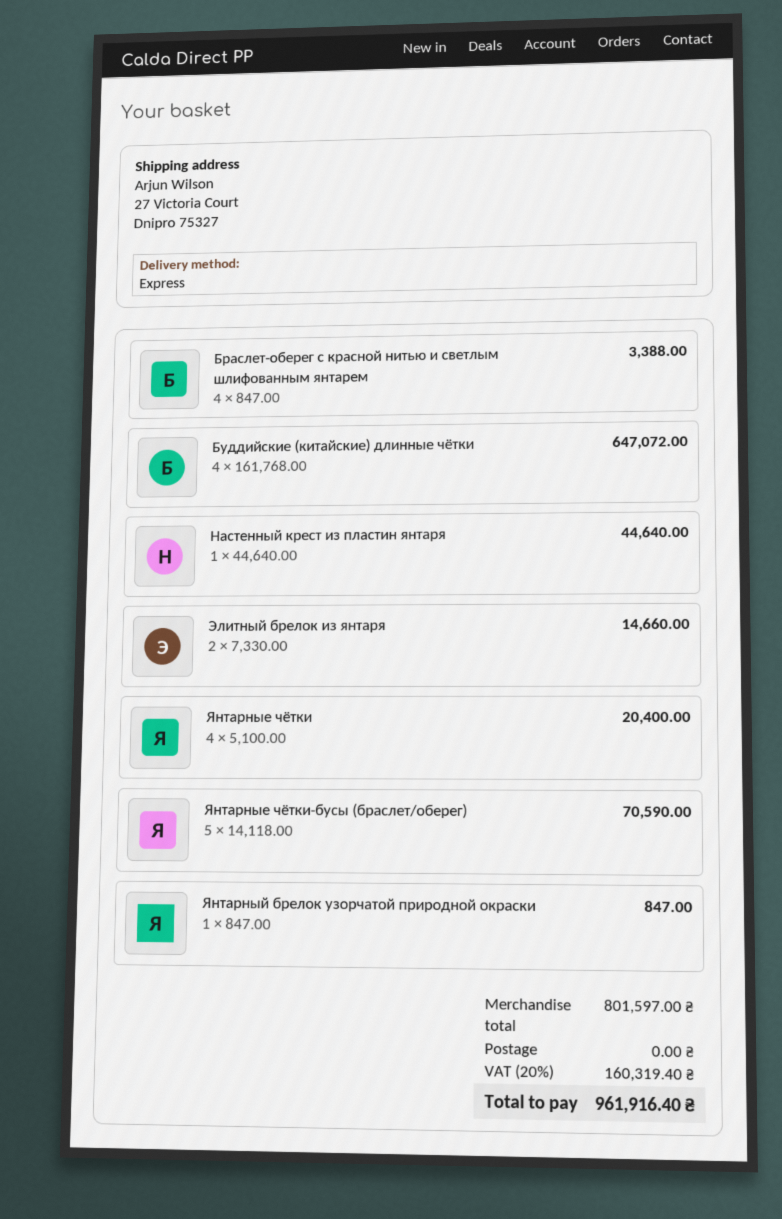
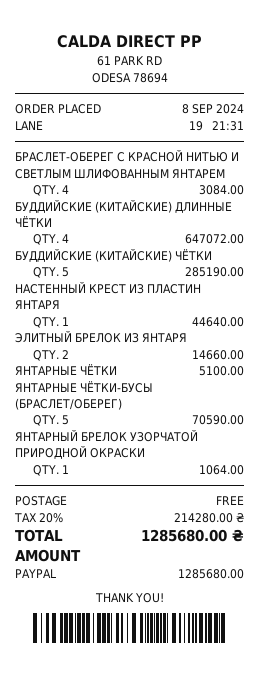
Браслет-оберег с красной нитью и светлым шлифованным янтарем: 4 for 3388.00 -> 4 for 3084.00
Янтарные чётки: 4 for 20400.00 -> 1 for 5100.00
Янтарный брелок узорчатой природной окраски: 1 for 847.00 -> 1 for 1064.00
БУДДИЙСКИЕ (КИТАЙСКИЕ) ЧЁТКИ: none -> 5 for 285190.00
tax: 20% = 160319.40 -> 20% = 214280.00
total: 961916.40 -> 1285680.00

